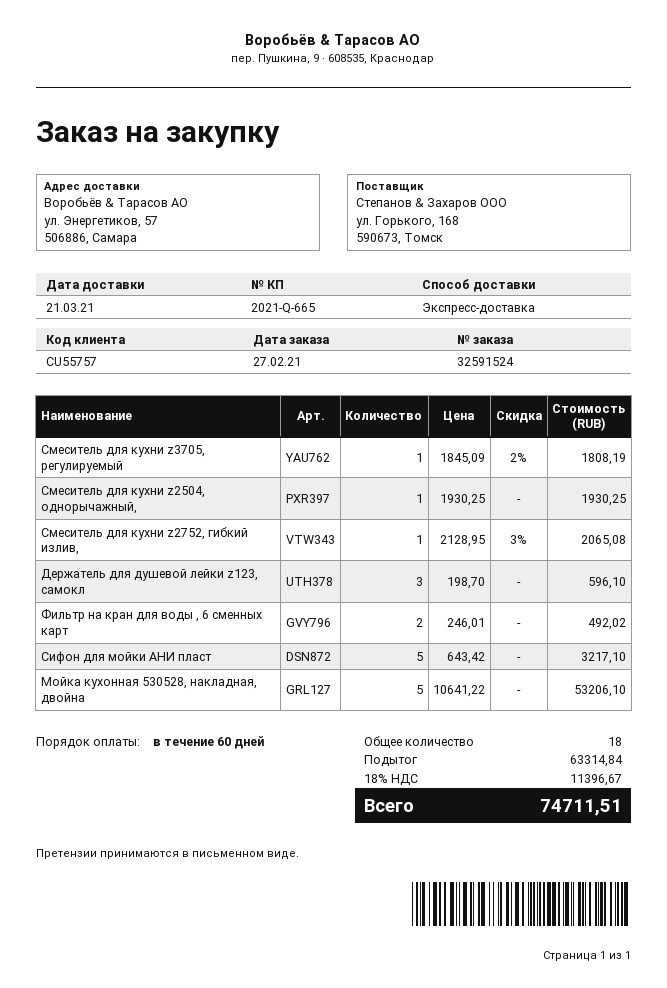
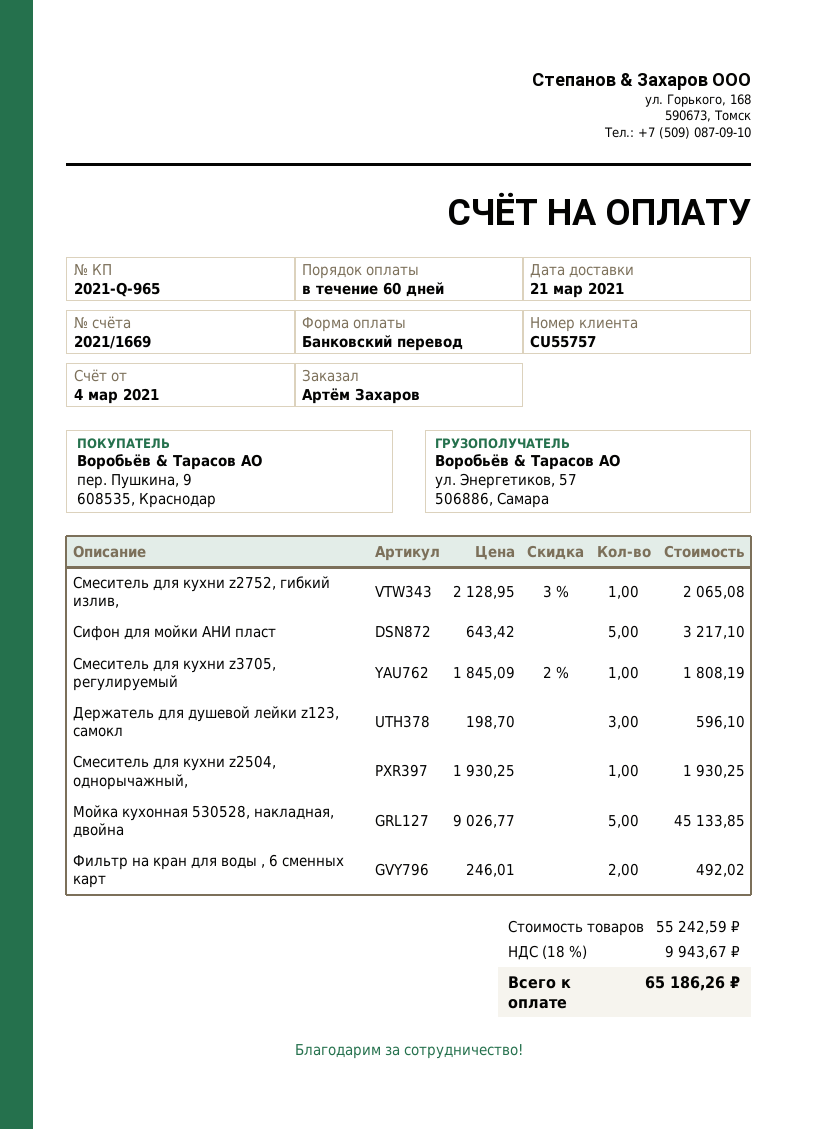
quote number: 2021-Q-665 -> 2021-Q-965
Мойка кухонная 530528, накладная, двойна: 5 x 10641.22 = 53206.10 -> 5 x 9026.77 = 45133.85
subtotal: 63314.84 -> 55242.59
tax: 18% = 11396.67 -> 18% = 9943.67
total: 74711.51 -> 65186.26

